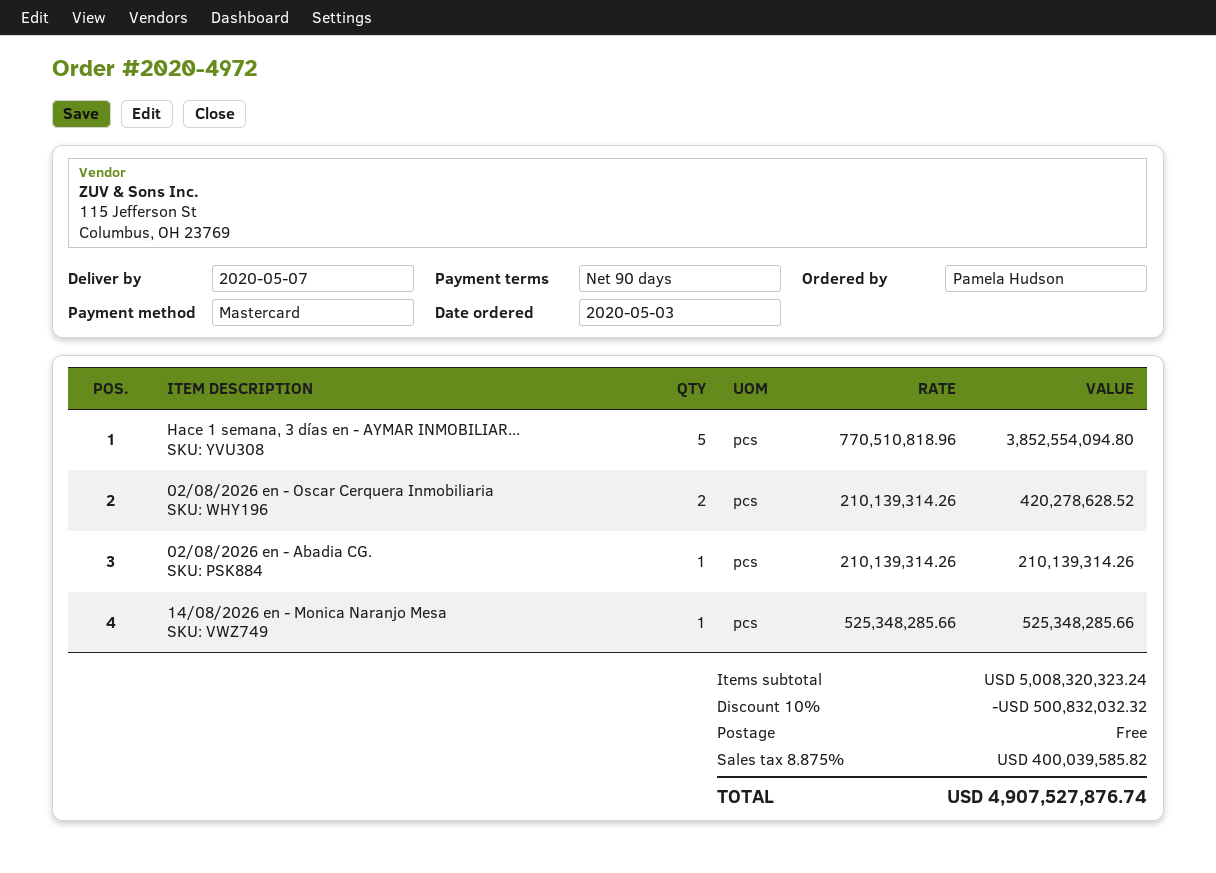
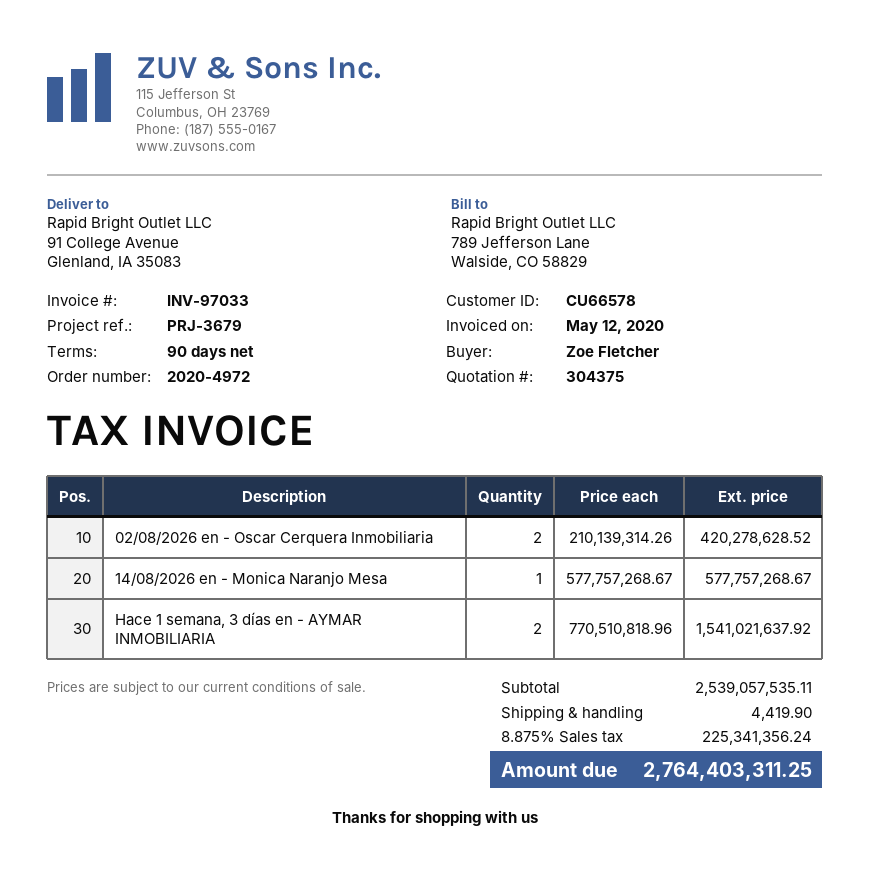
ordered by: Pamela Hudson -> Zoe Fletcher
Hace 1 semana, 3 días en - AYMAR INMOBILIAR...: 5 x 770510818.96 = 3852554094.80 -> 2 x 770510818.96 = 1541021637.92
02/08/2026 en - Abadia CG.: 1 x 210139314.26 = 210139314.26 -> none
14/08/2026 en - Monica Naranjo Mesa: 1 x 525348285.66 = 525348285.66 -> 1 x 577757268.67 = 577757268.67
subtotal: 5008320323.24 -> 2539057535.11
discount: 10% = 500832032.32 -> none
shipping: 0.00 -> 4419.90
tax: 8.875% = 400039585.82 -> 8.875% = 225341356.24
total: 4907527876.74 -> 2764403311.25

